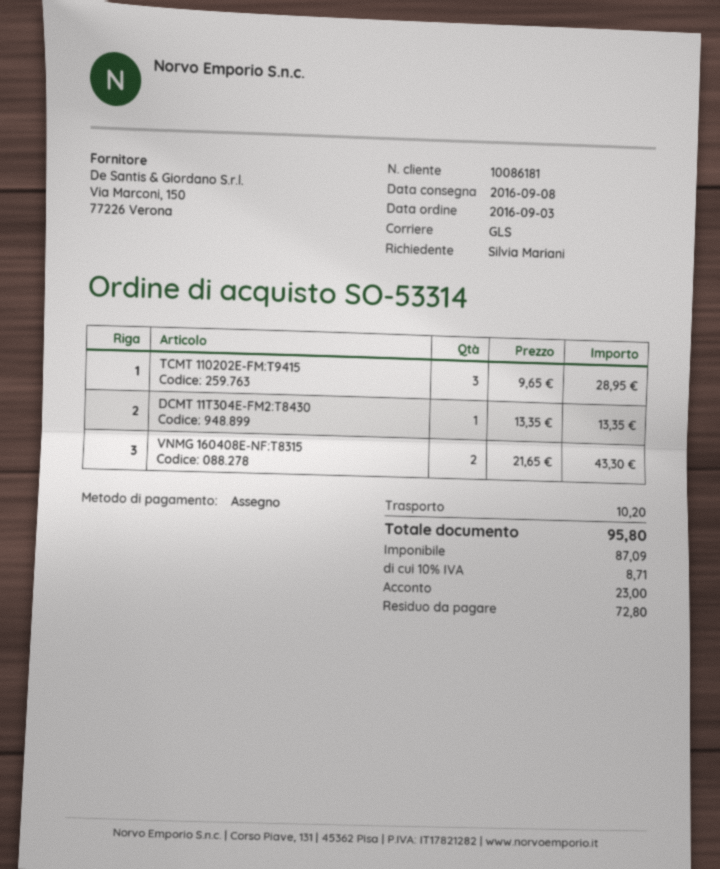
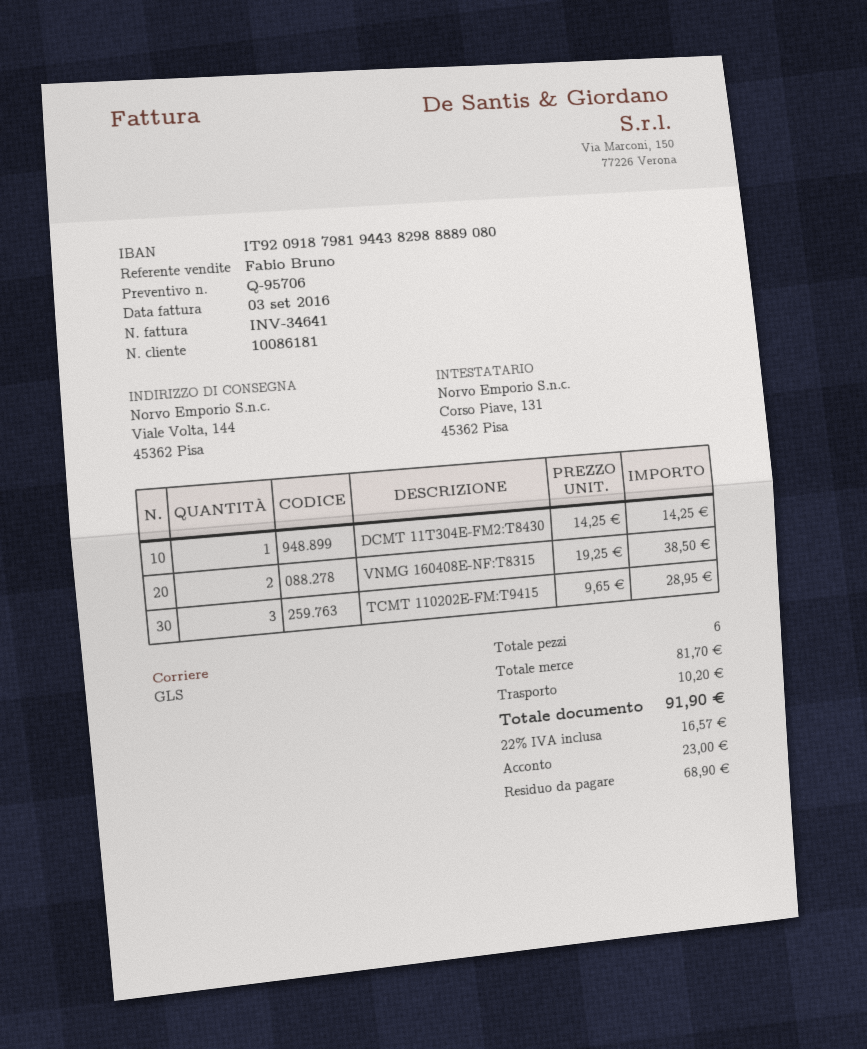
DCMT 11T304E-FM2:T8430: 1 x 13.35 = 13.35 -> 1 x 14.25 = 14.25
VNMG 160408E-NF:T8315: 2 x 21.65 = 43.30 -> 2 x 19.25 = 38.50
tax: 10% = 8.71 -> 22% = 16.57
total: 95.80 -> 91.90
balance: 72.80 -> 68.90

